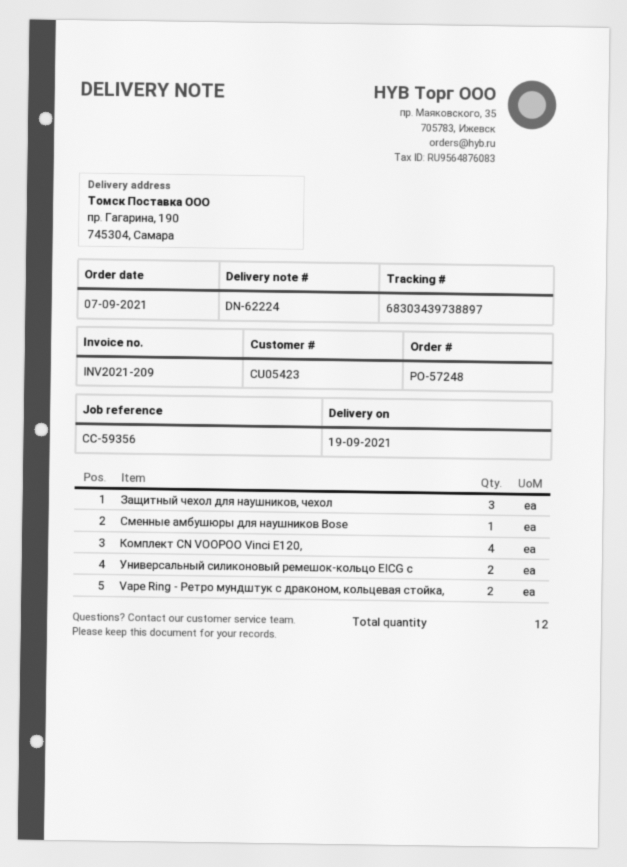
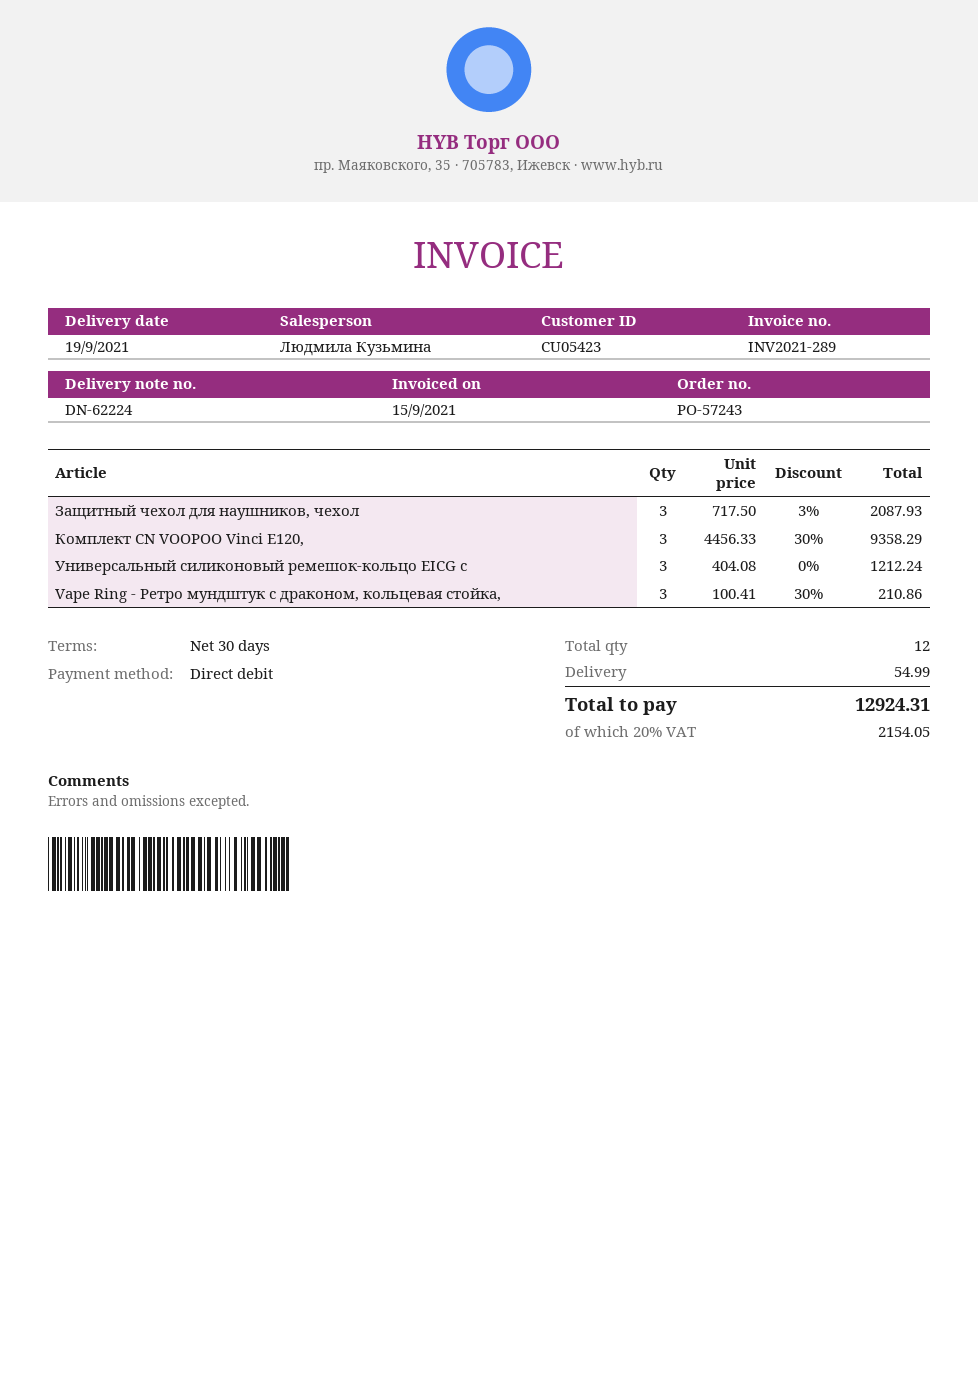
order number: PO-57248 -> PO-57243
invoice number: INV2021-209 -> INV2021-289
Сменные амбушюры для наушников Bose: 1 -> none
Комплект CN VOOPOO Vinci E120,: 4 -> 3
Универсальный силиконовый ремешок-кольцо EICG с: 2 -> 3
Vape Ring - Ретро мундштук с драконом, кольцевая стойка,: 2 -> 3

